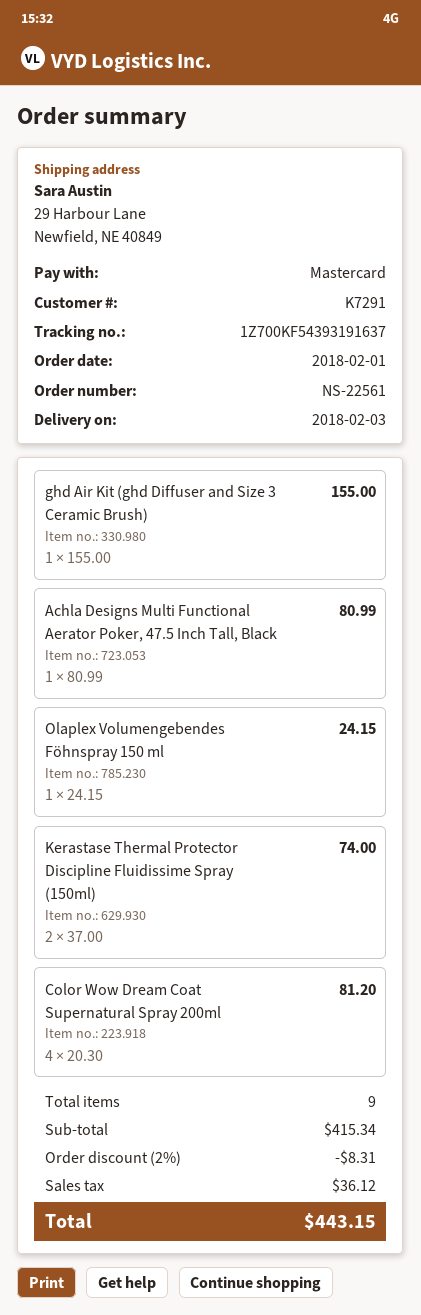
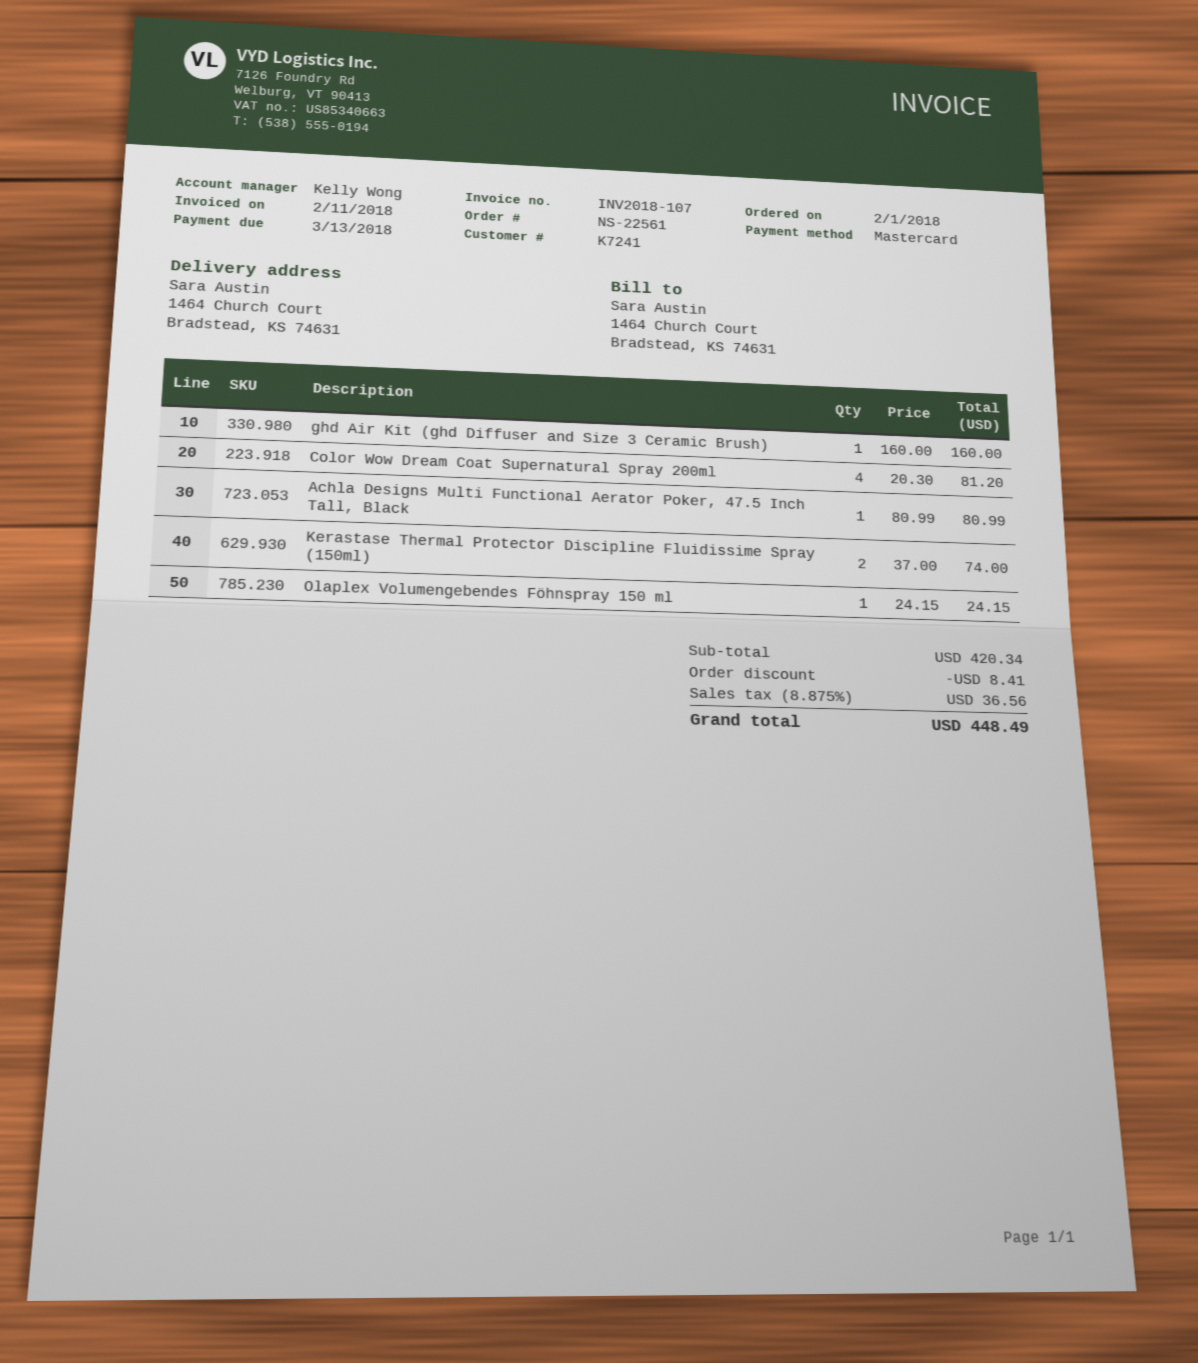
customer number: K7291 -> K7241
ship to: 29 Harbour Lane, Newfield, NE 40849 -> 1464 Church Court, Bradstead, KS 74631
ghd Air Kit (ghd Diffuser and Size 3 Ceramic Brush): 1 x 155.00 = 155.00 -> 1 x 160.00 = 160.00
subtotal: 415.34 -> 420.34
discount: 8.31 -> 8.41
tax: 36.12 -> 36.56
total: 443.15 -> 448.49

